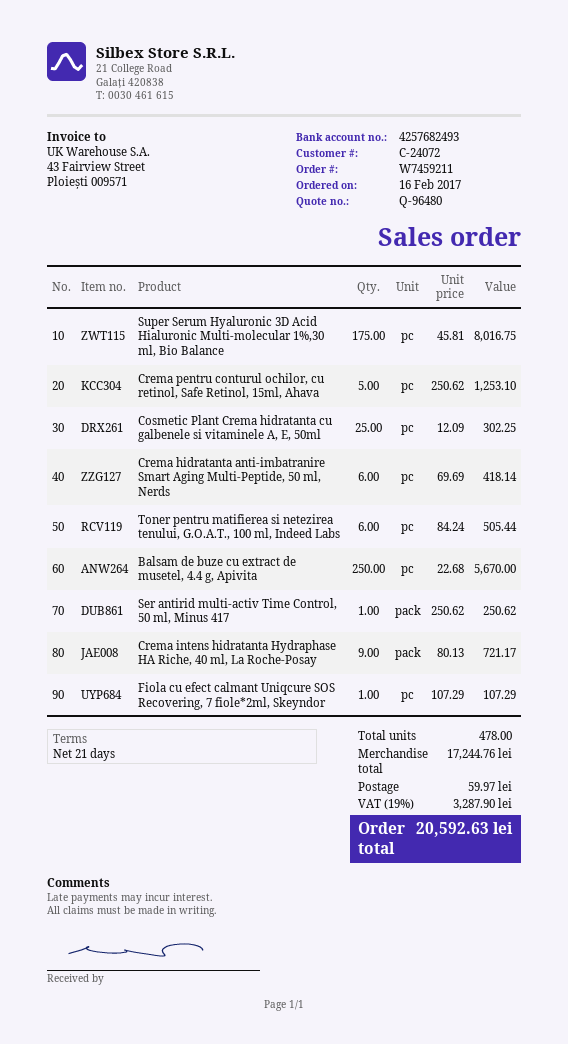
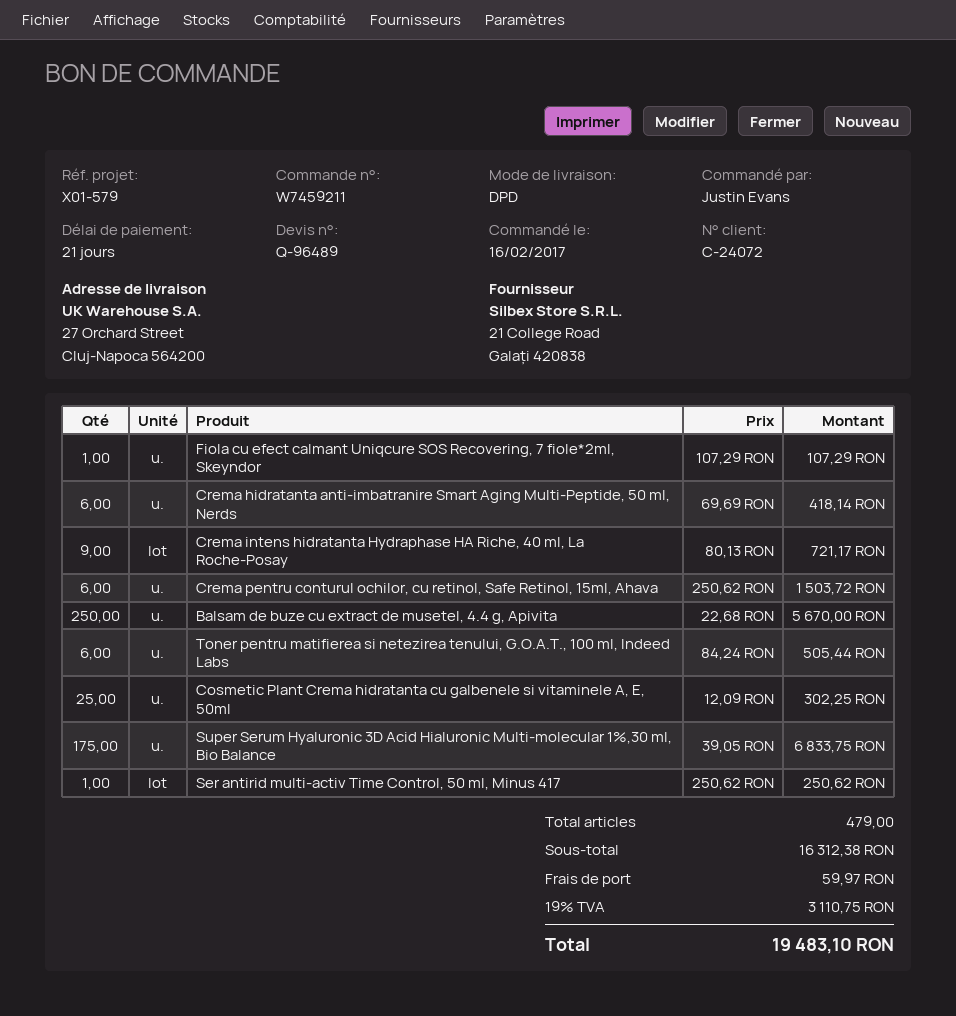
quote number: Q-96480 -> Q-96489
Super Serum Hyaluronic 3D Acid Hialuronic Multi-molecular 1%,30 ml, Bio Balance: 175 x 45.81 = 8016.75 -> 175 x 39.05 = 6833.75
Crema pentru conturul ochilor, cu retinol, Safe Retinol, 15ml, Ahava: 5 x 250.62 = 1253.10 -> 6 x 250.62 = 1503.72
total quantity: 478 -> 479
subtotal: 17244.76 -> 16312.38
tax: 19% = 3287.90 -> 19% = 3110.75
total: 20592.63 -> 19483.10

